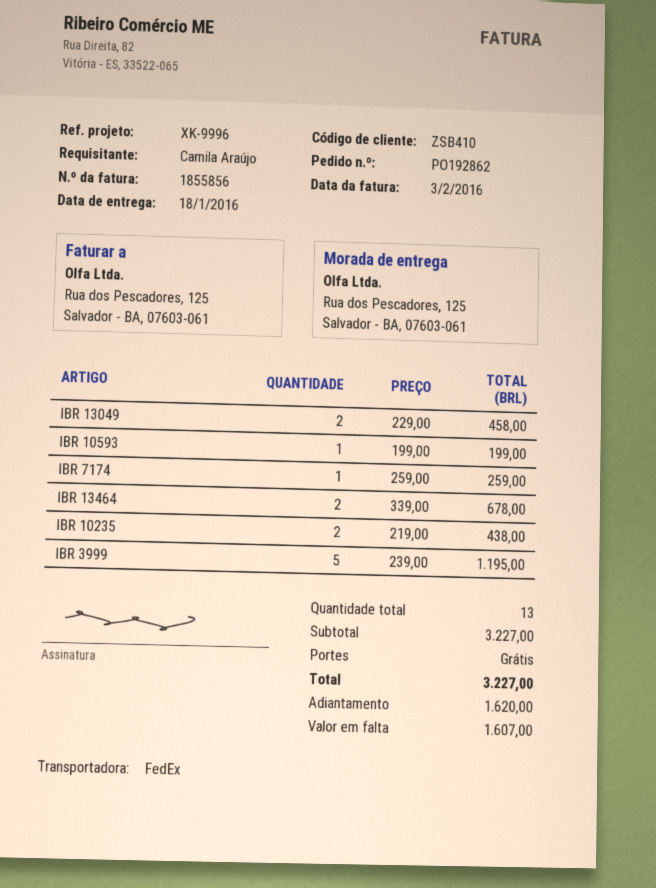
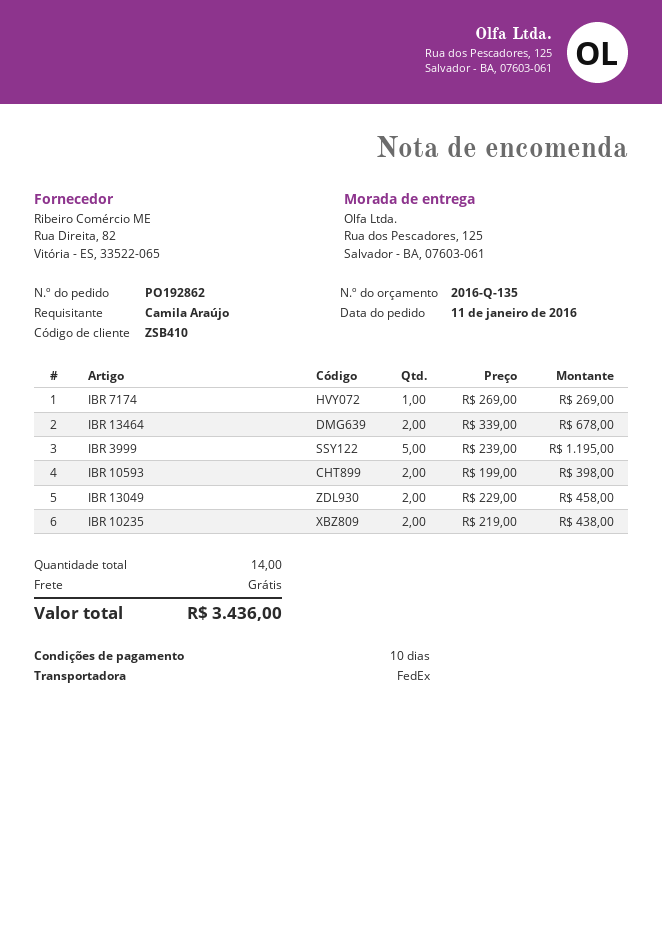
IBR 10593: 1 x 199.00 = 199.00 -> 2 x 199.00 = 398.00
IBR 7174: 1 x 259.00 = 259.00 -> 1 x 269.00 = 269.00
total quantity: 13 -> 14
total: 3227.00 -> 3436.00

